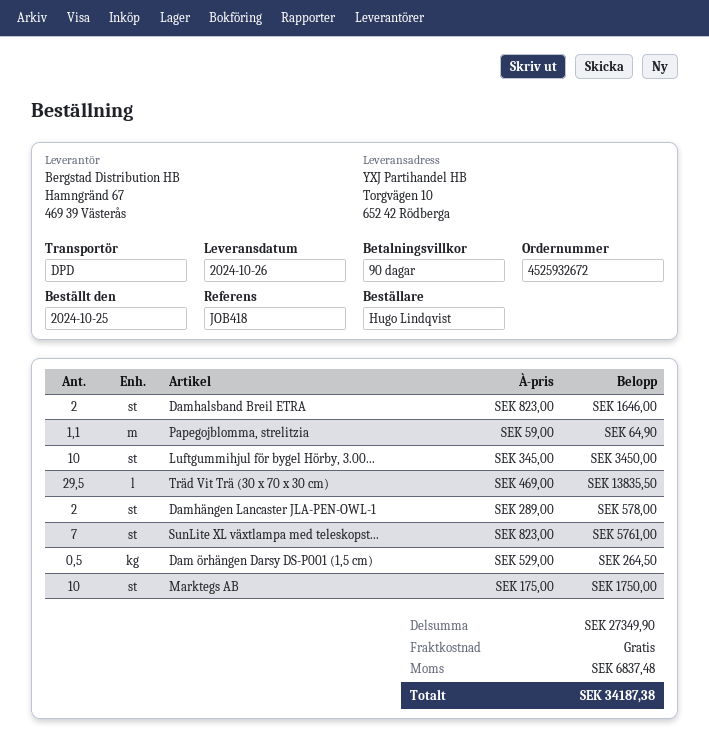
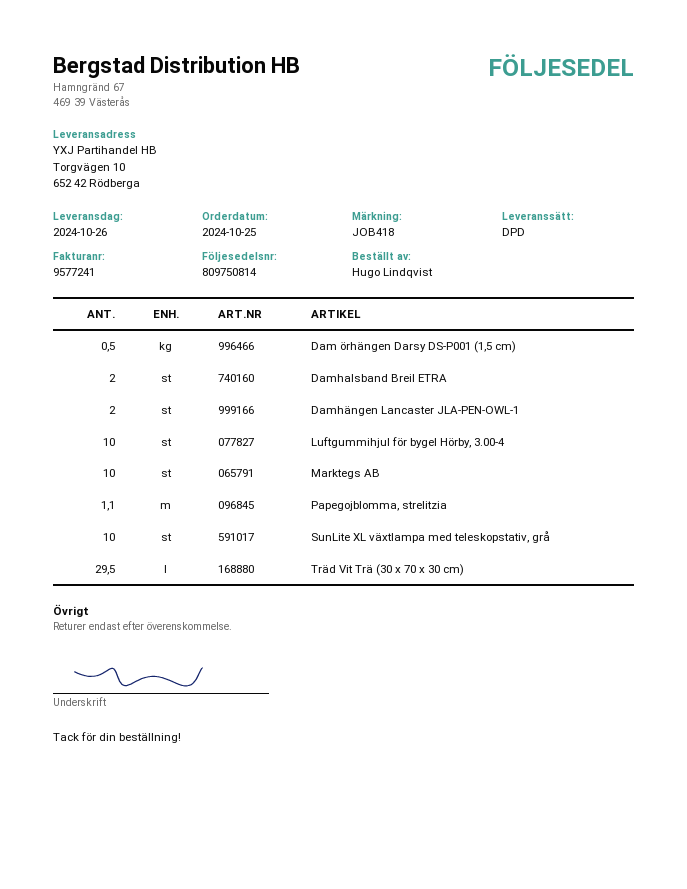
SunLite XL växtlampa med teleskopst...: 7 -> 10

